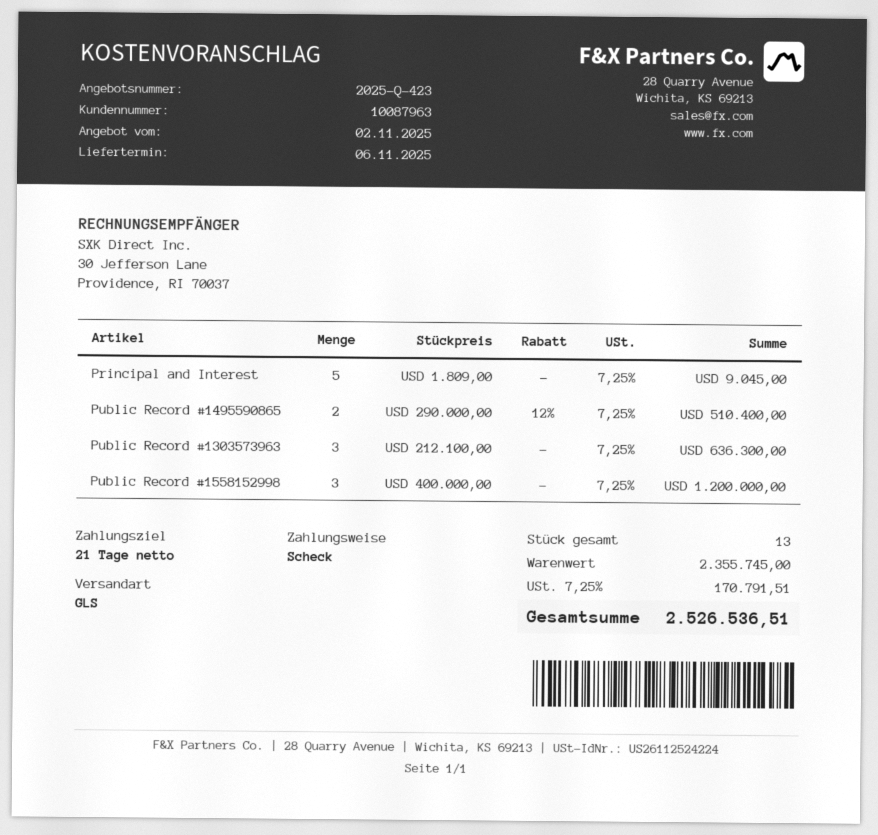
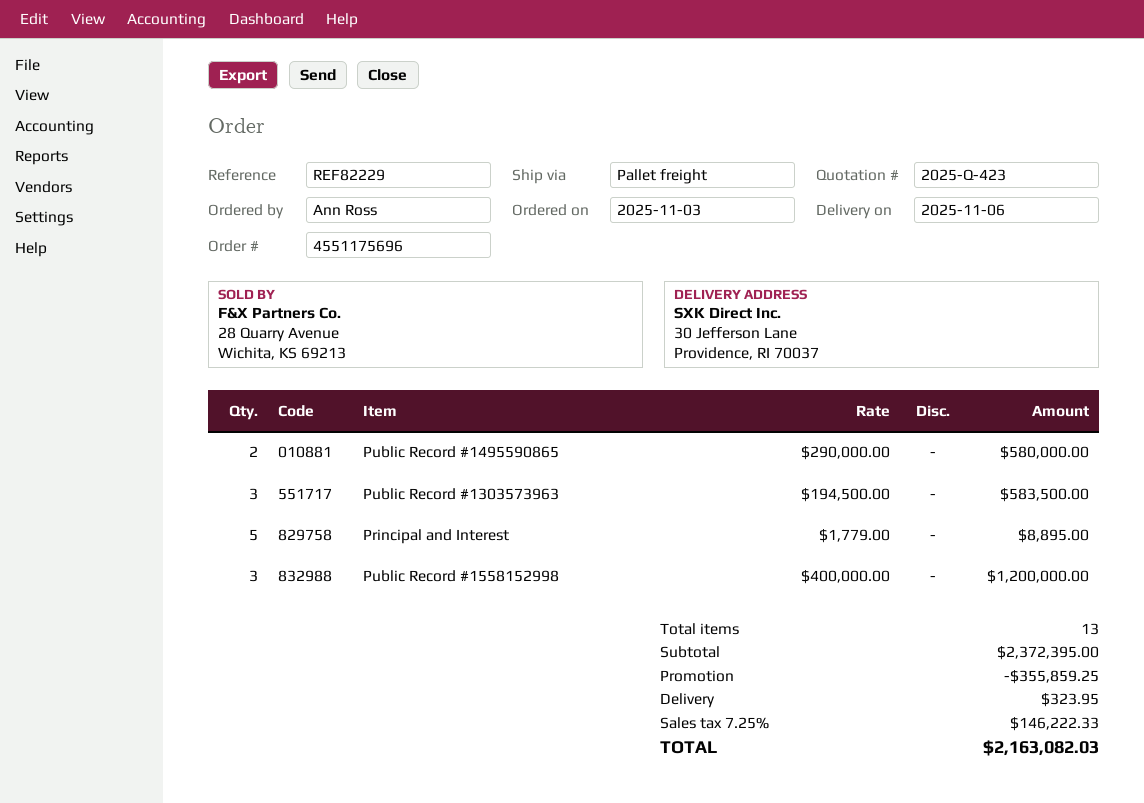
shipping method: GLS -> pallet freight
Principal and Interest: 5 x 1809.00 = 9045.00 -> 5 x 1779.00 = 8895.00
Public Record #1495590865: 2 x 290000.00 - 12% = 510400.00 -> 2 x 290000.00 = 580000.00
Public Record #1303573963: 3 x 212100.00 = 636300.00 -> 3 x 194500.00 = 583500.00
subtotal: 2355745.00 -> 2372395.00
discount: none -> 355859.25
shipping: none -> 323.95
tax: 7.25% = 170791.51 -> 7.25% = 146222.33
total: 2526536.51 -> 2163082.03

